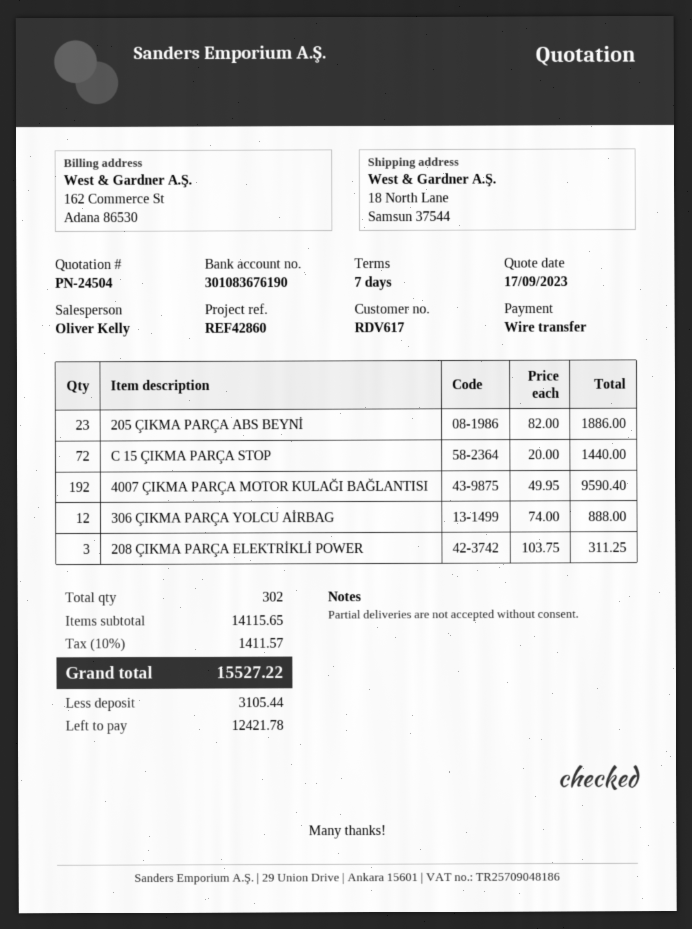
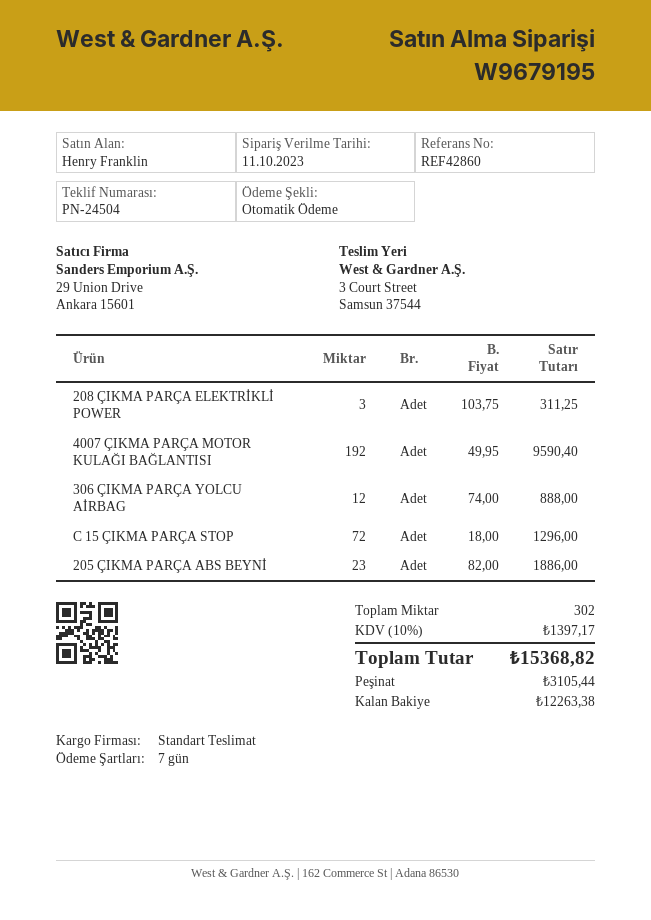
payment method: bank transfer -> direct debit
ship to: 18 North Lane, Samsun 37544 -> 3 Court Street, Samsun 37544
C 15 ÇIKMA PARÇA STOP: 72 x 20.00 = 1440.00 -> 72 x 18.00 = 1296.00
tax: 10% = 1411.57 -> 10% = 1397.17
total: 15527.22 -> 15368.82
balance: 12421.78 -> 12263.38

